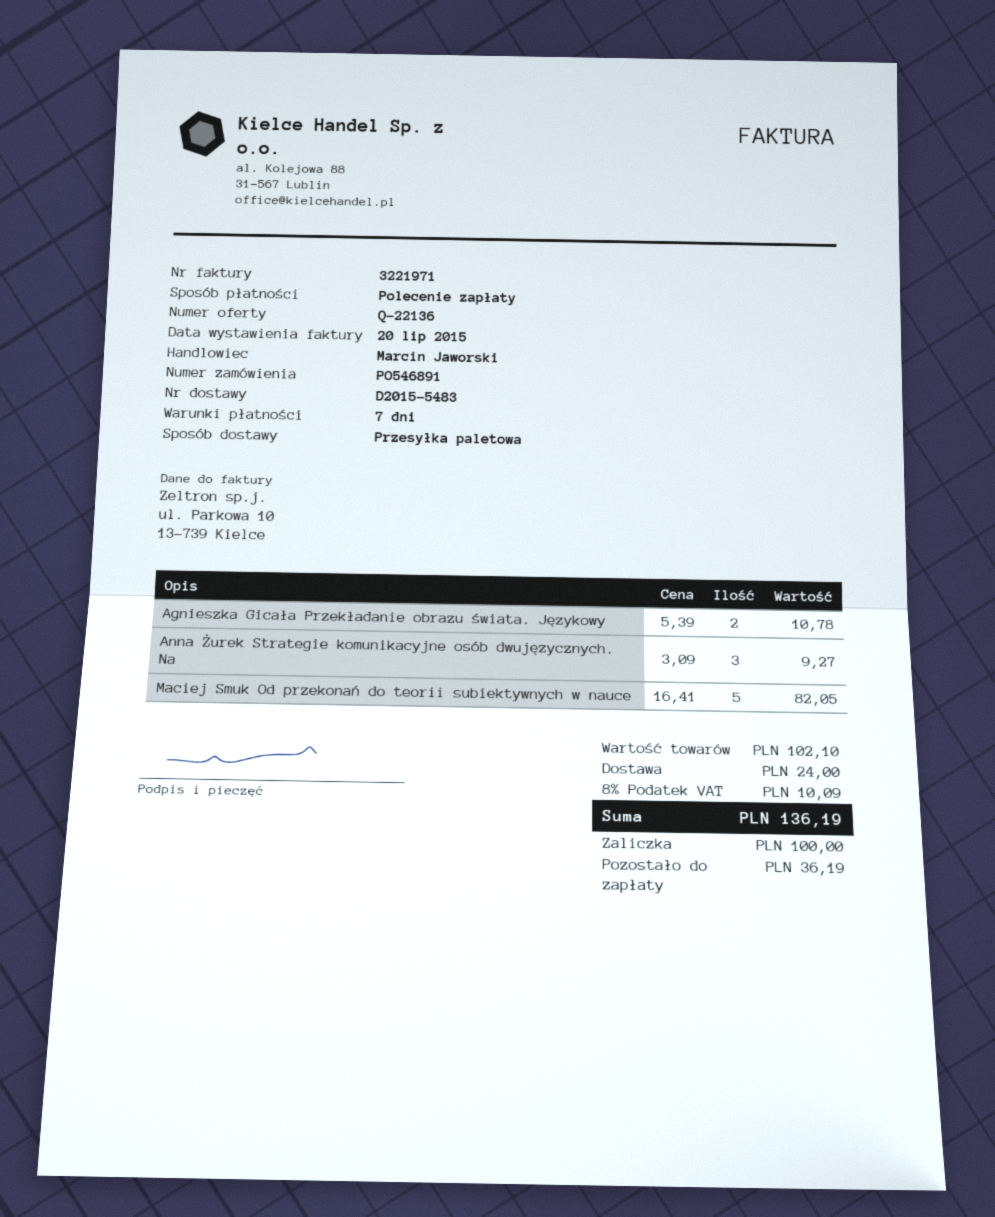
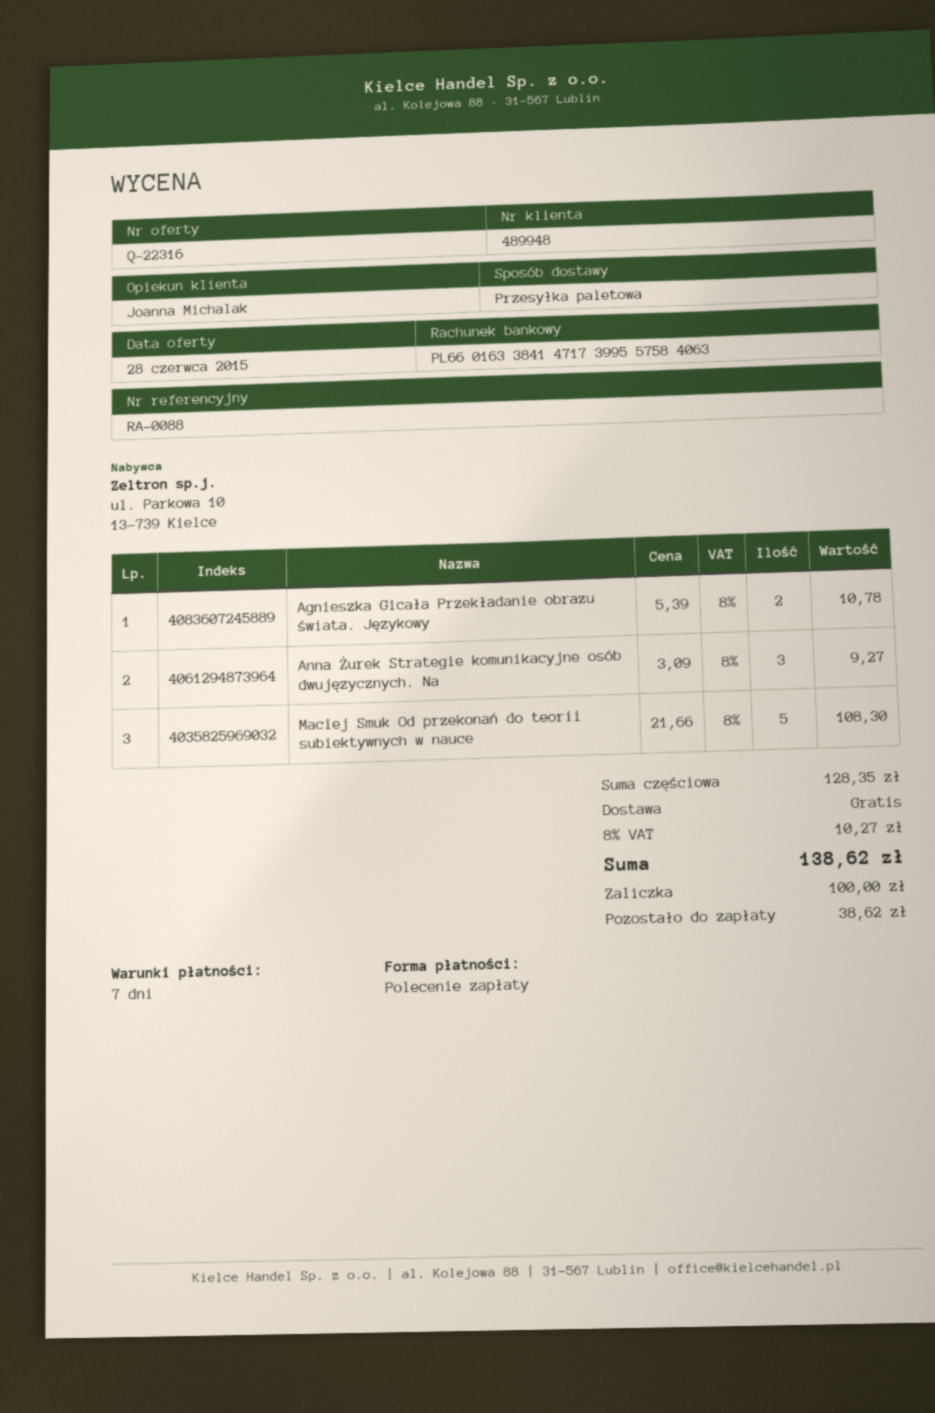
quote number: Q-22136 -> Q-22316
sales rep: Marcin Jaworski -> Joanna Michalak
Maciej Smuk Od przekonań do teorii subiektywnych w nauce: 5 x 16.41 = 82.05 -> 5 x 21.66 = 108.30
subtotal: 102.10 -> 128.35
shipping: 24.00 -> 0.00
tax: 8% = 10.09 -> 8% = 10.27
total: 136.19 -> 138.62
balance: 36.19 -> 38.62

